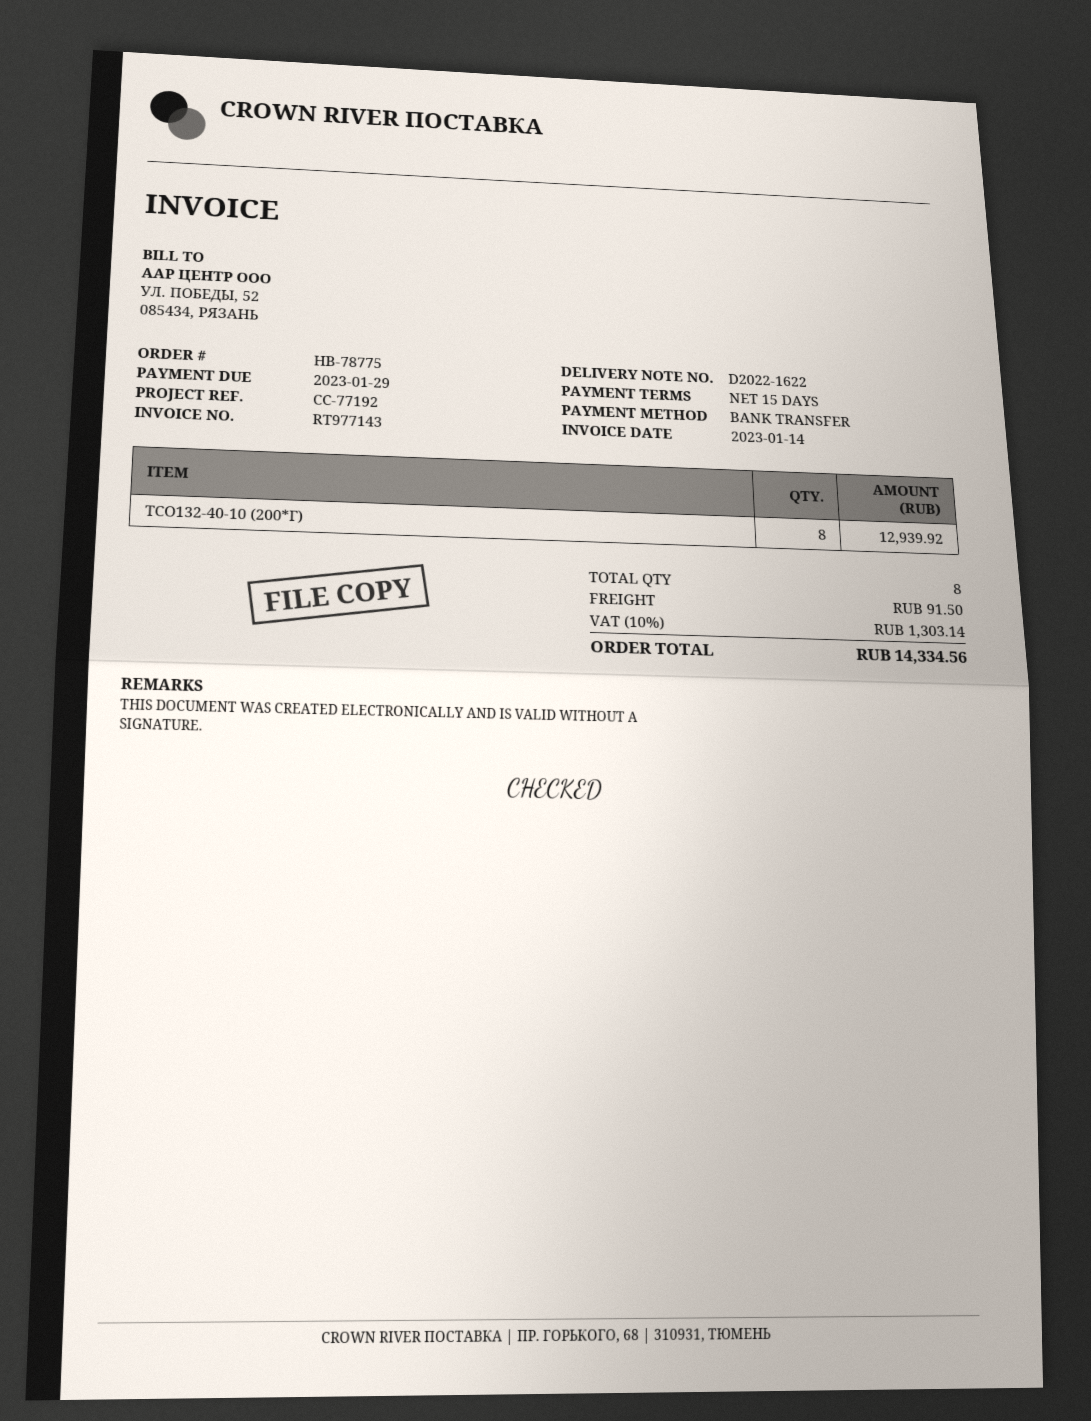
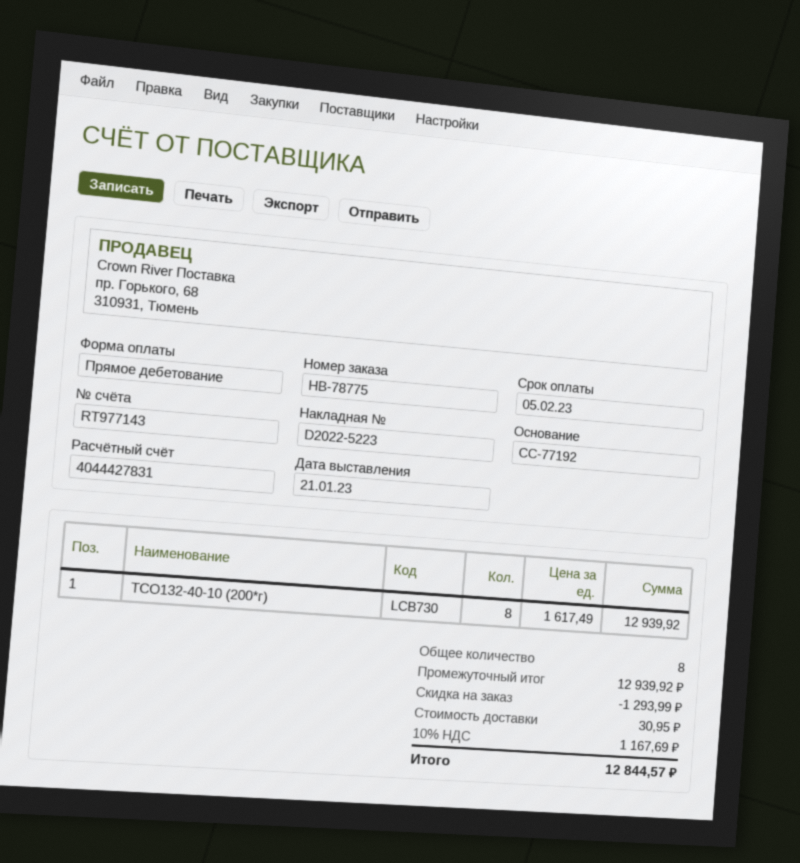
delivery note number: D2022-1622 -> D2022-5223
invoice date: 2023-01-14 -> 2023-01-21
due date: 2023-01-29 -> 2023-02-05
payment method: bank transfer -> direct debit
discount: none -> 1293.99
shipping: 91.50 -> 30.95
tax: 10% = 1303.14 -> 10% = 1167.69
total: 14334.56 -> 12844.57

